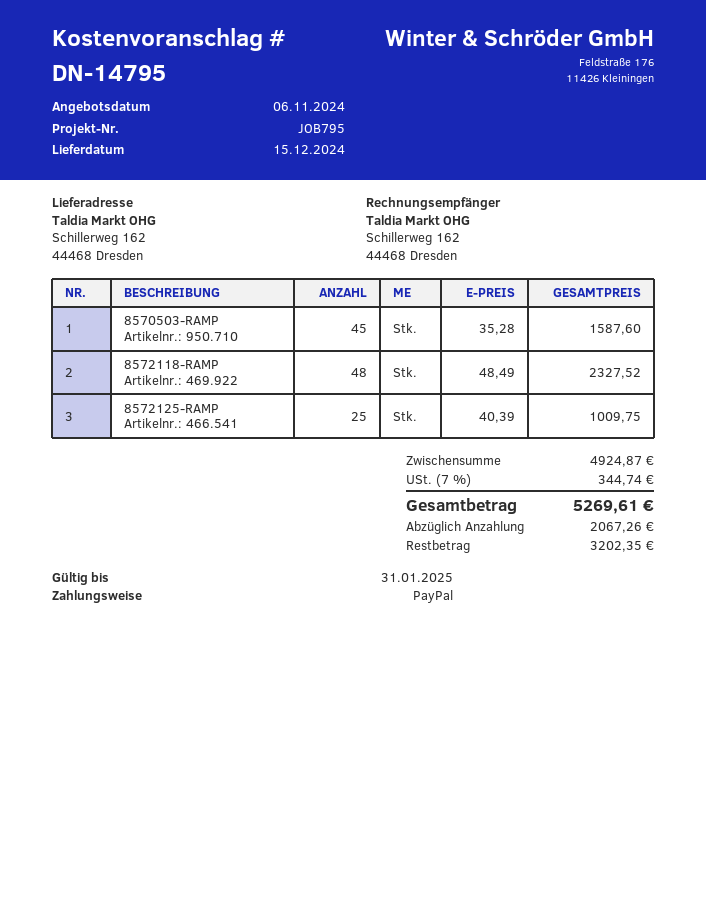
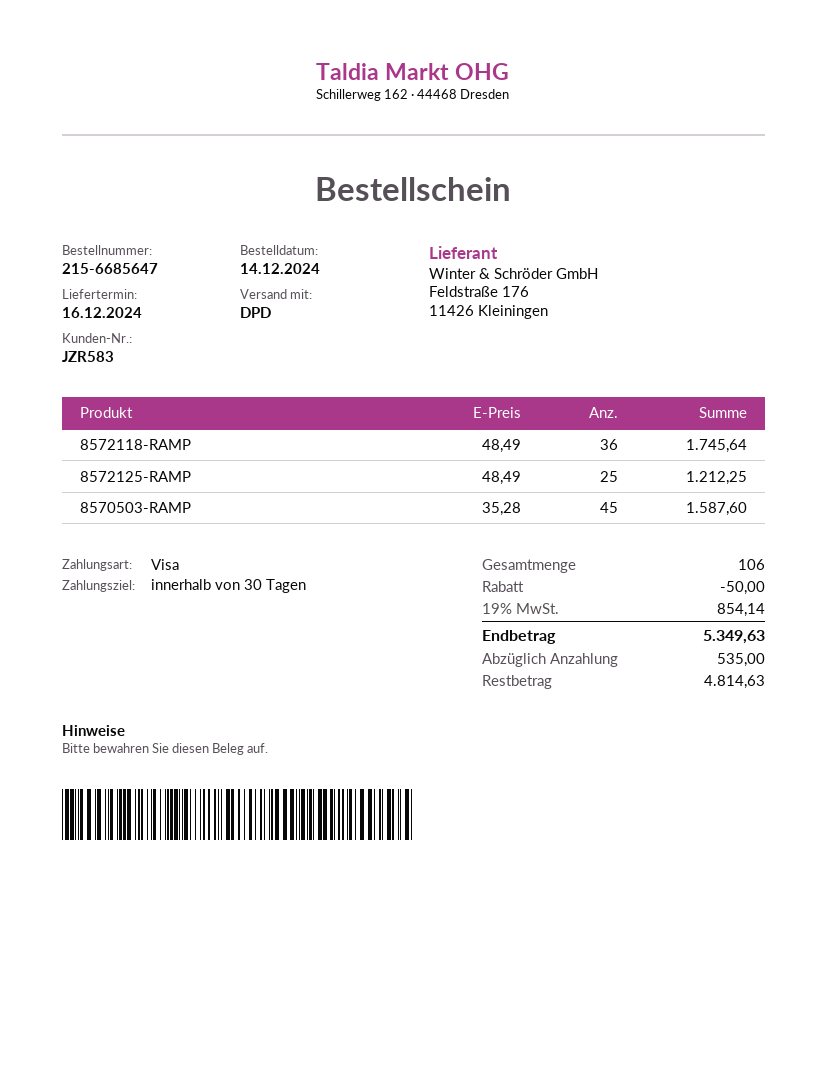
delivery date: 2024-12-15 -> 2024-12-16
payment method: PayPal -> Visa
8572118-RAMP: 48 x 48.49 = 2327.52 -> 36 x 48.49 = 1745.64
8572125-RAMP: 25 x 40.39 = 1009.75 -> 25 x 48.49 = 1212.25
discount: none -> 50.00
tax: 7% = 344.74 -> 19% = 854.14
total: 5269.61 -> 5349.63
deposit: 2067.26 -> 535.00
balance: 3202.35 -> 4814.63

